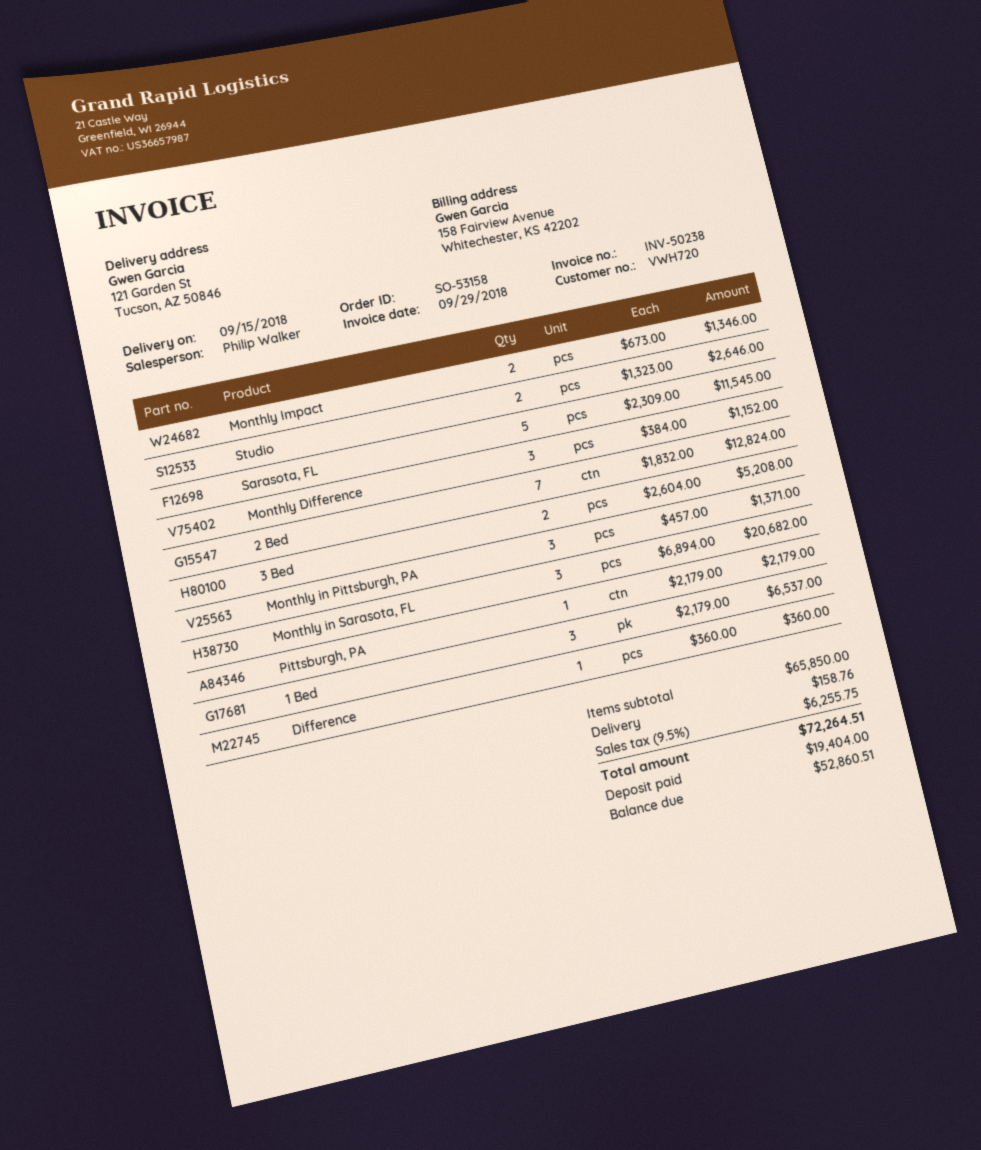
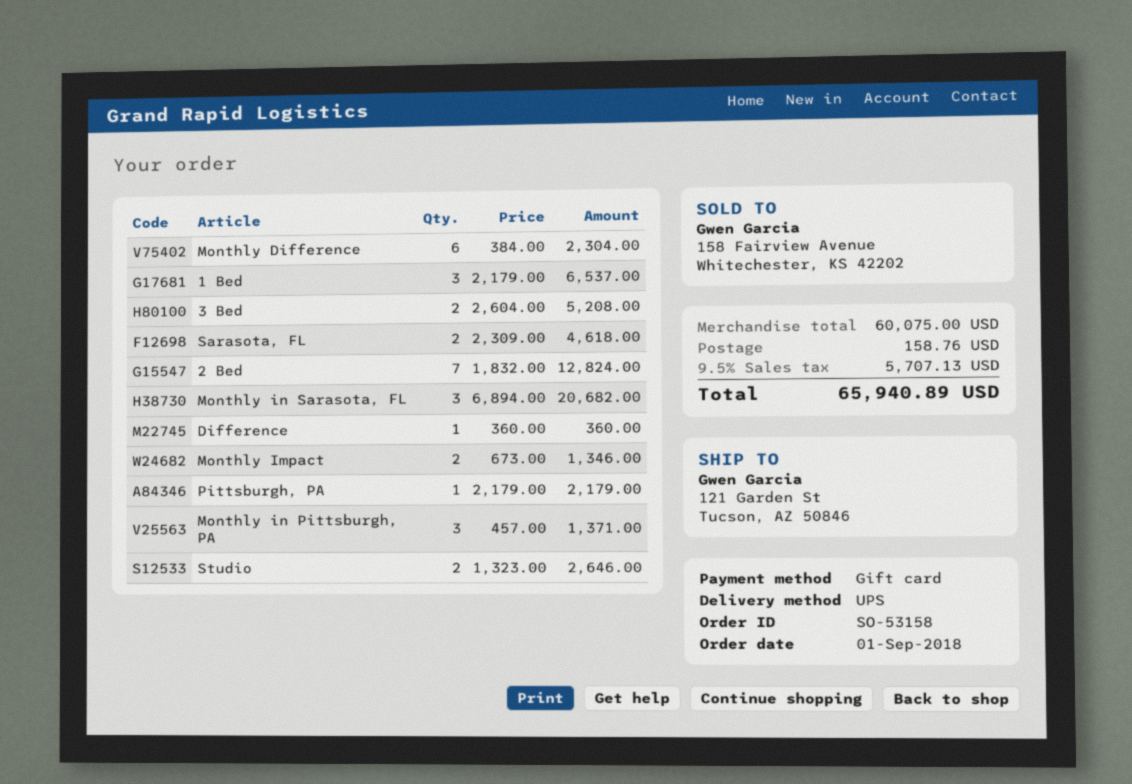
Sarasota, FL: 5 x 2309.00 = 11545.00 -> 2 x 2309.00 = 4618.00
Monthly Difference: 3 x 384.00 = 1152.00 -> 6 x 384.00 = 2304.00
subtotal: 65850.00 -> 60075.00
tax: 9.5% = 6255.75 -> 9.5% = 5707.13
total: 72264.51 -> 65940.89

